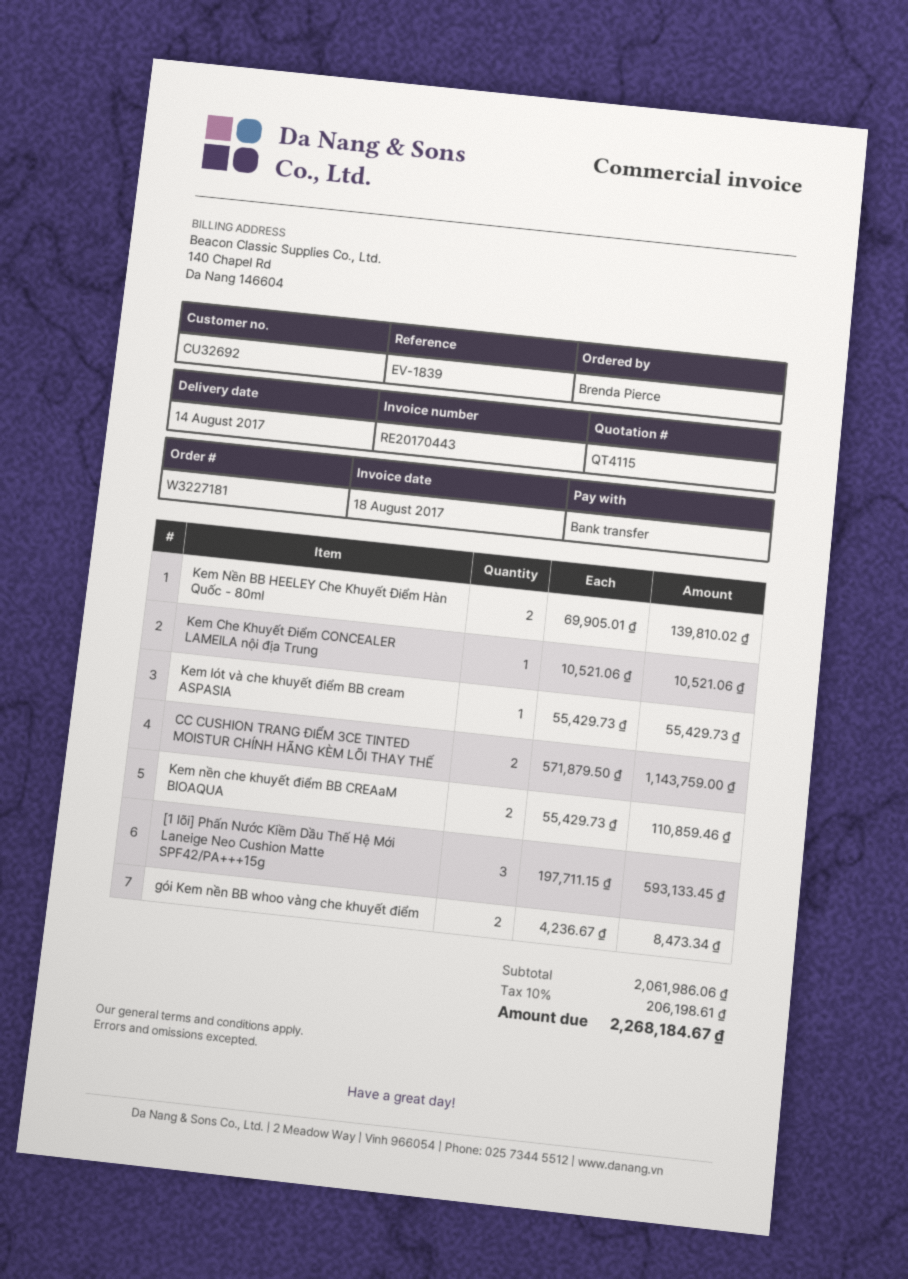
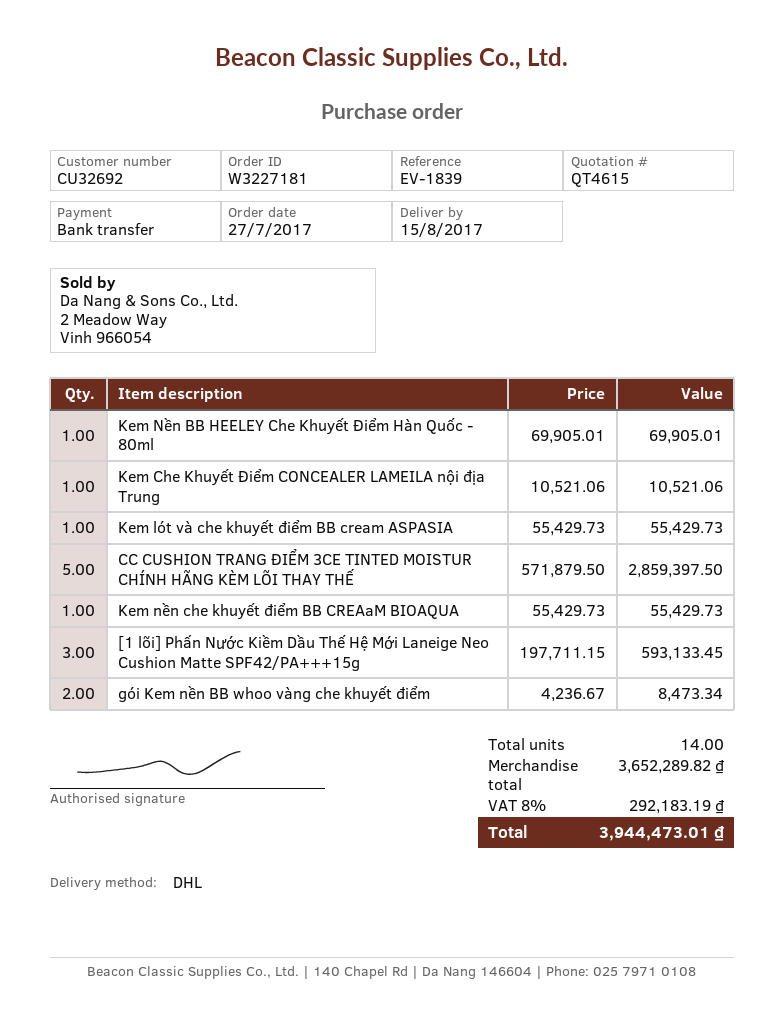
quote number: QT4115 -> QT4615
delivery date: 2017-08-14 -> 2017-08-15
Kem Nền BB HEELEY Che Khuyết Điểm Hàn Quốc - 80ml: 2 x 69905.01 = 139810.02 -> 1 x 69905.01 = 69905.01
CC CUSHION TRANG ĐIỂM 3CE TINTED MOISTUR CHÍNH HÃNG KÈM LÕI THAY THẾ: 2 x 571879.50 = 1143759.00 -> 5 x 571879.50 = 2859397.50
Kem nền che khuyết điểm BB CREAaM BIOAQUA: 2 x 55429.73 = 110859.46 -> 1 x 55429.73 = 55429.73
subtotal: 2061986.06 -> 3652289.82
tax: 10% = 206198.61 -> 8% = 292183.19
total: 2268184.67 -> 3944473.01

